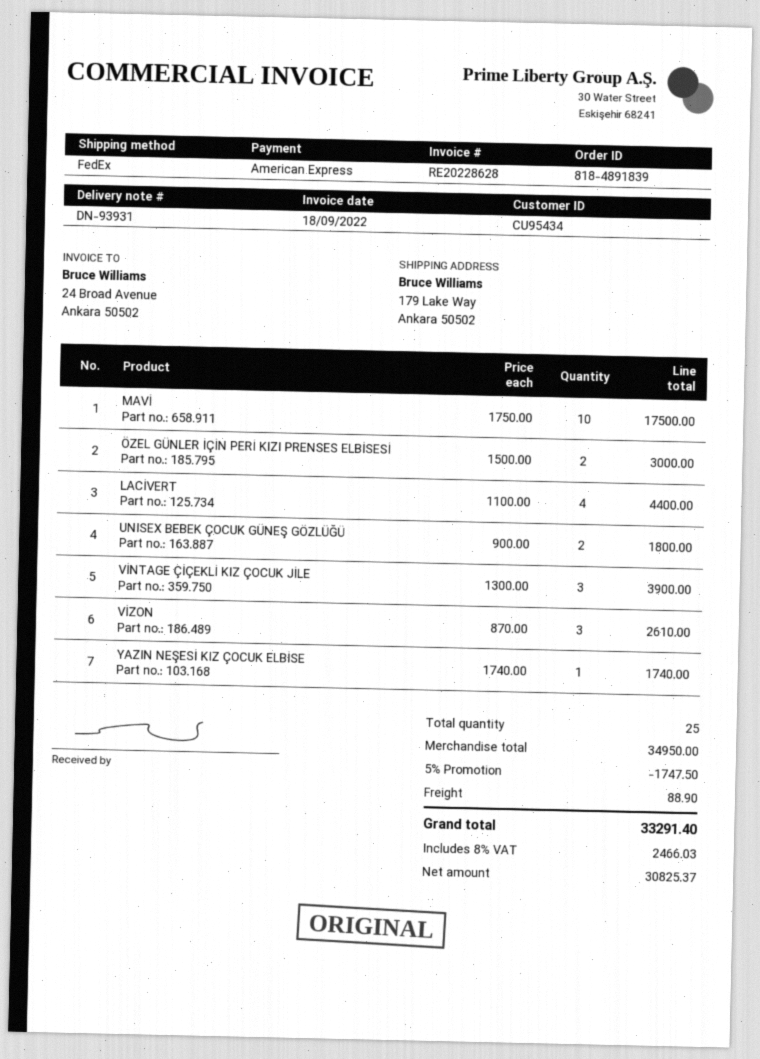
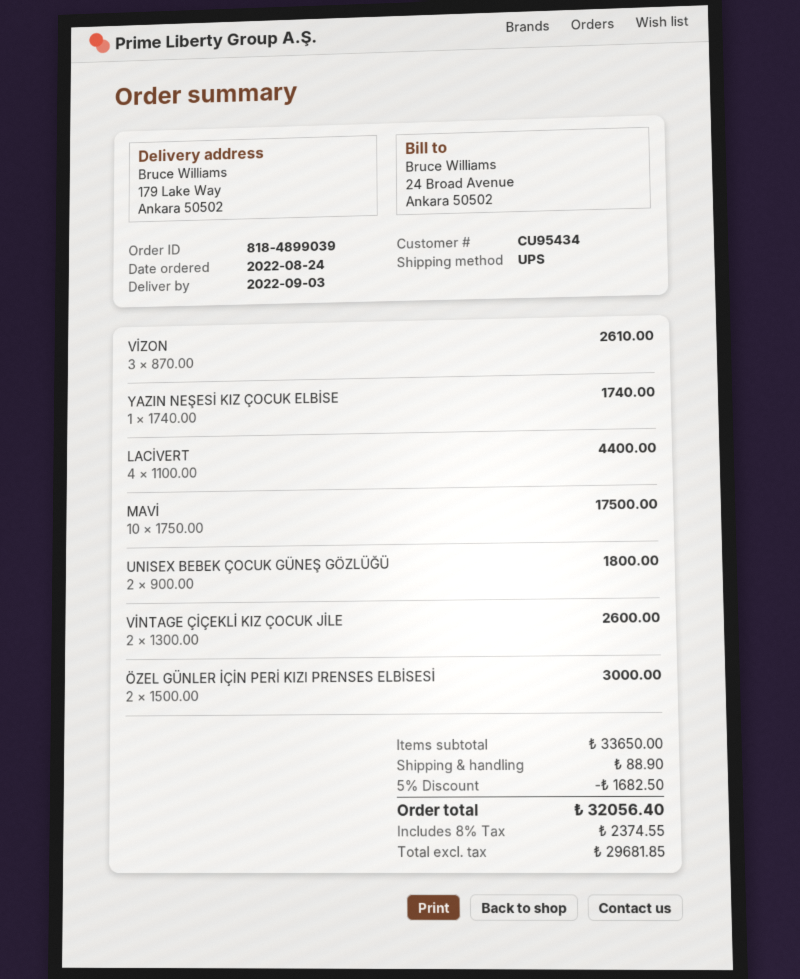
order number: 818-4891839 -> 818-4899039
shipping method: FedEx -> UPS
VİNTAGE ÇİÇEKLİ KIZ ÇOCUK JİLE: 3 x 1300.00 = 3900.00 -> 2 x 1300.00 = 2600.00
subtotal: 34950.00 -> 33650.00
discount: 5% = 1747.50 -> 5% = 1682.50
net: 30825.37 -> 29681.85
tax: 8% = 2466.03 -> 8% = 2374.55
total: 33291.40 -> 32056.40

